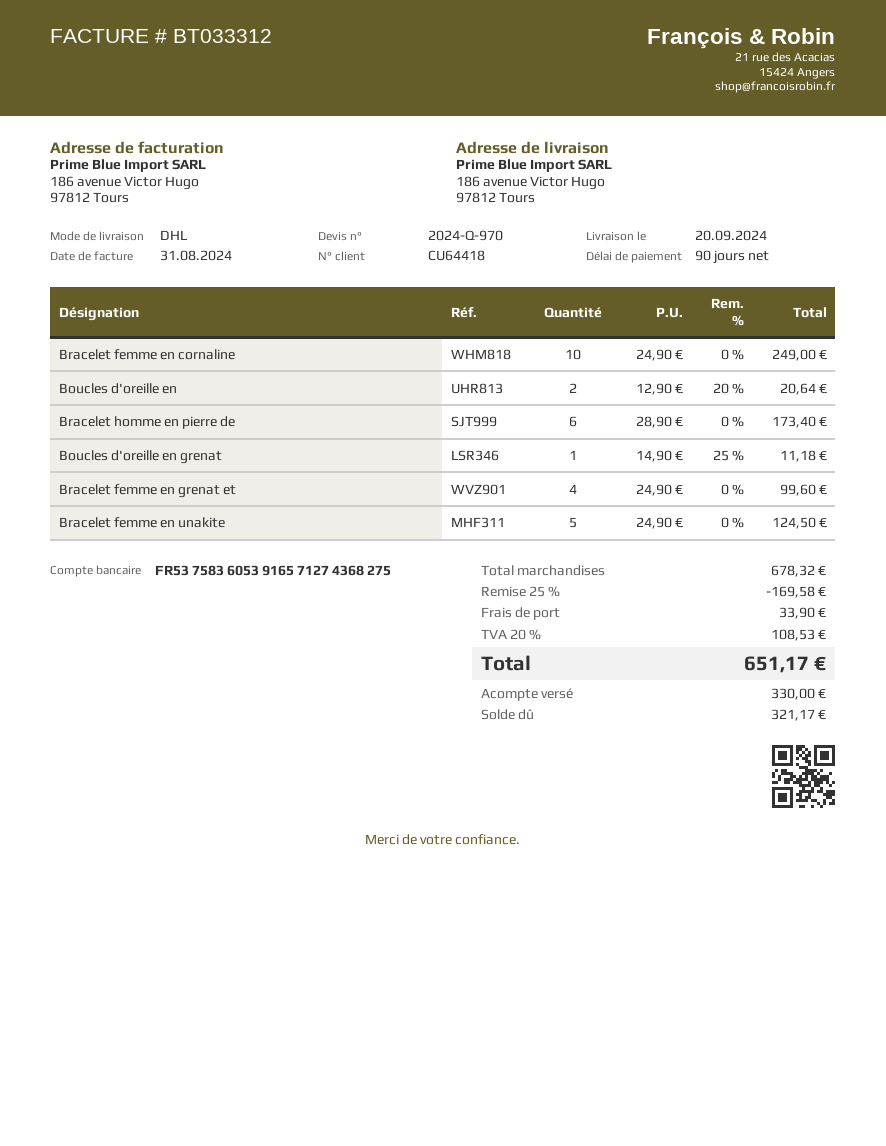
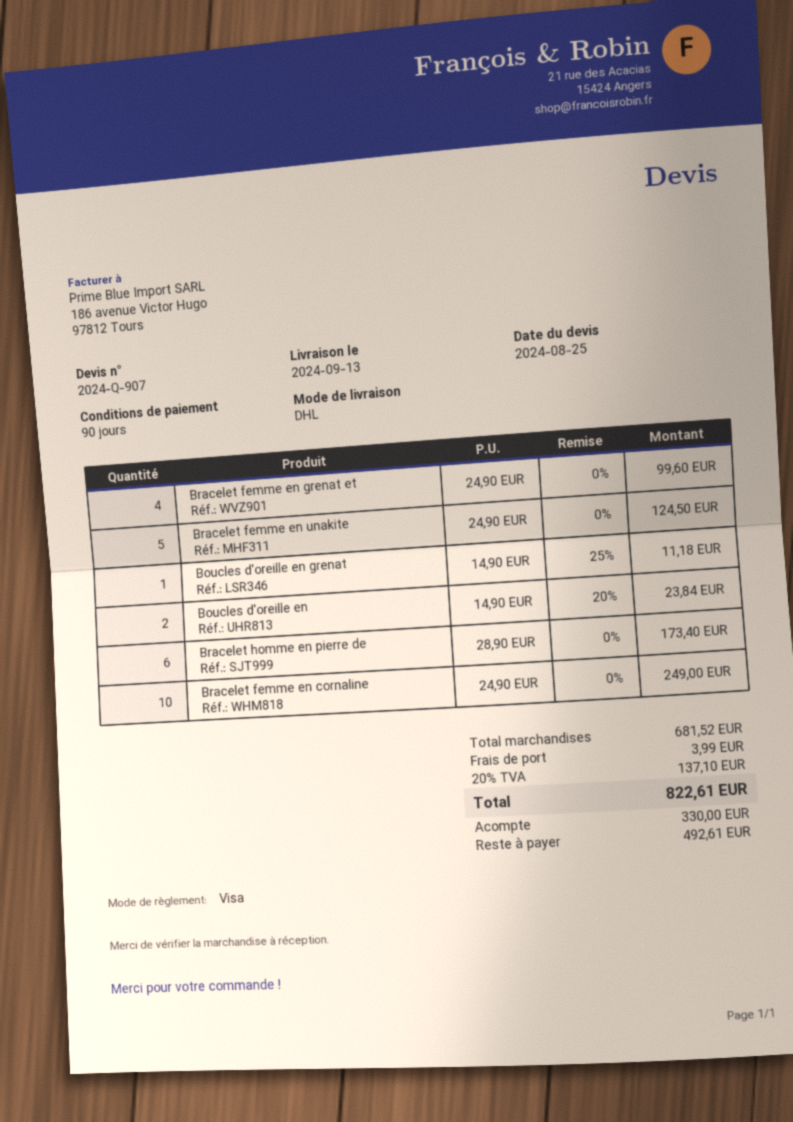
quote number: 2024-Q-970 -> 2024-Q-907
delivery date: 2024-09-20 -> 2024-09-13
Boucles d'oreille en: 2 x 12.90 - 20% = 20.64 -> 2 x 14.90 - 20% = 23.84
subtotal: 678.32 -> 681.52
discount: 25% = 169.58 -> none
shipping: 33.90 -> 3.99
tax: 20% = 108.53 -> 20% = 137.10
total: 651.17 -> 822.61
balance: 321.17 -> 492.61

